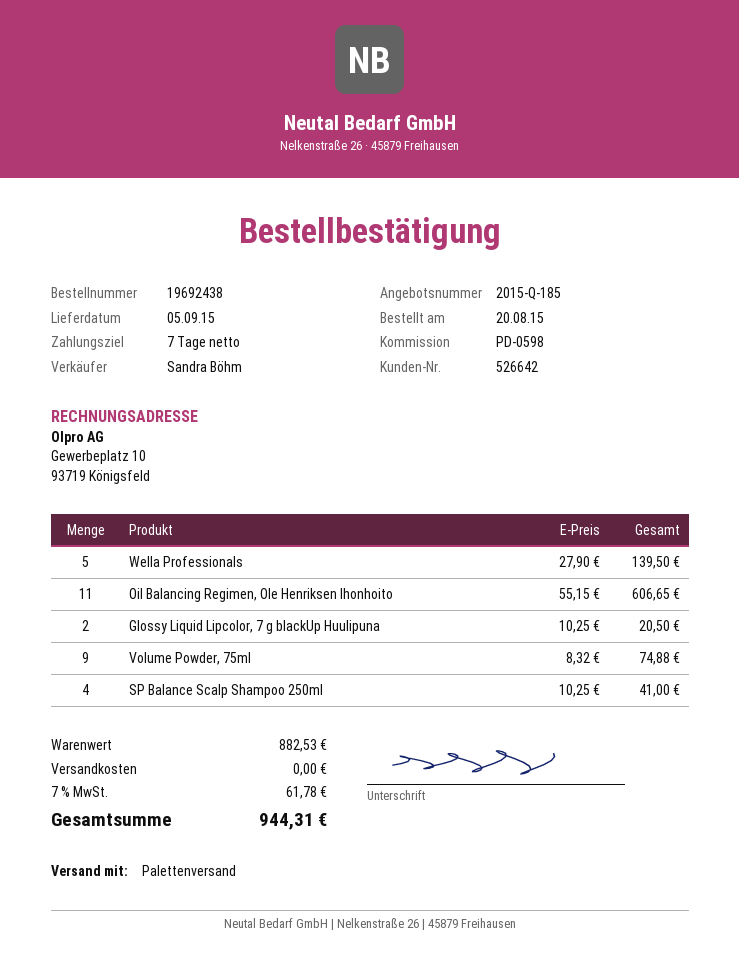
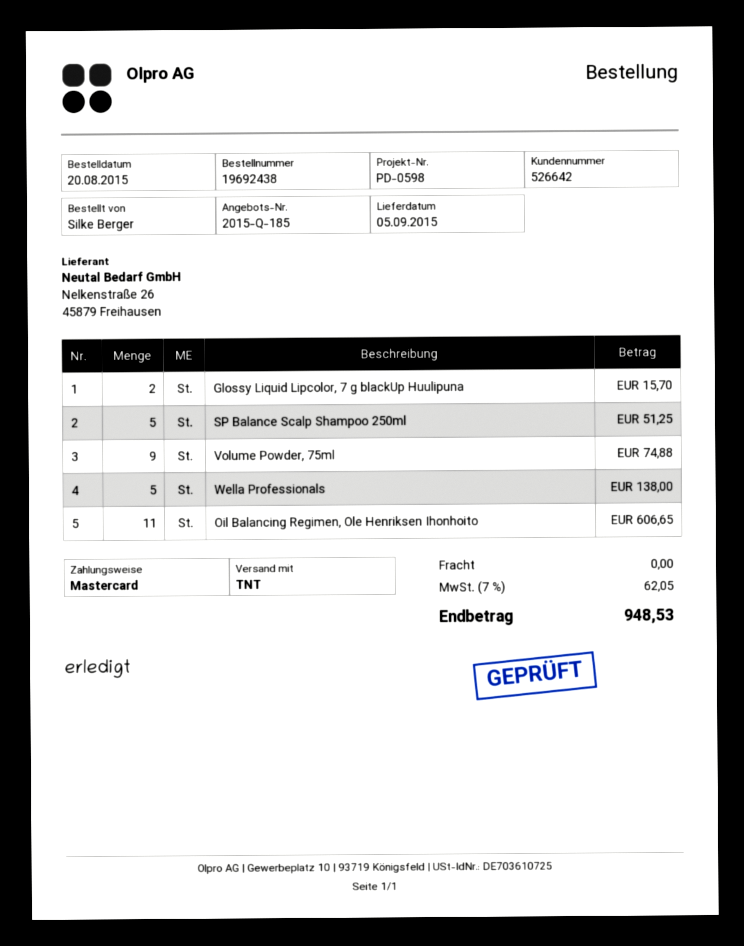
shipping method: pallet freight -> TNT
Wella Professionals: 5 for 139.50 -> 5 for 138.00
Glossy Liquid Lipcolor, 7 g blackUp Huulipuna: 2 for 20.50 -> 2 for 15.70
SP Balance Scalp Shampoo 250ml: 4 for 41.00 -> 5 for 51.25
tax: 7% = 61.78 -> 7% = 62.05
total: 944.31 -> 948.53

